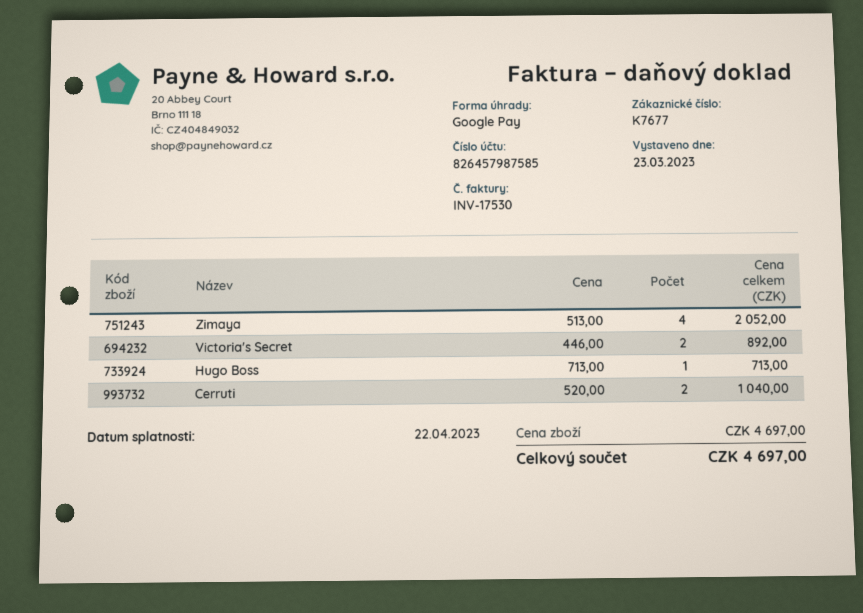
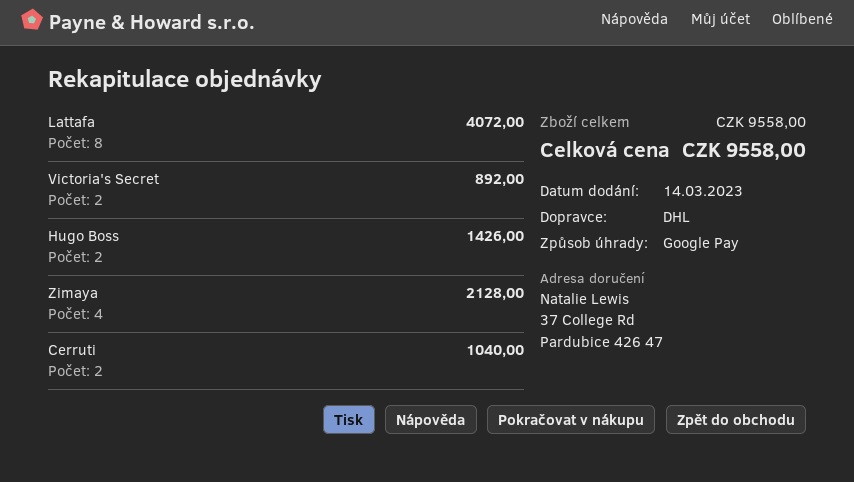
Zimaya: 4 for 2052.00 -> 4 for 2128.00
Hugo Boss: 1 for 713.00 -> 2 for 1426.00
Lattafa: none -> 8 for 4072.00
subtotal: 4697.00 -> 9558.00
total: 4697.00 -> 9558.00

